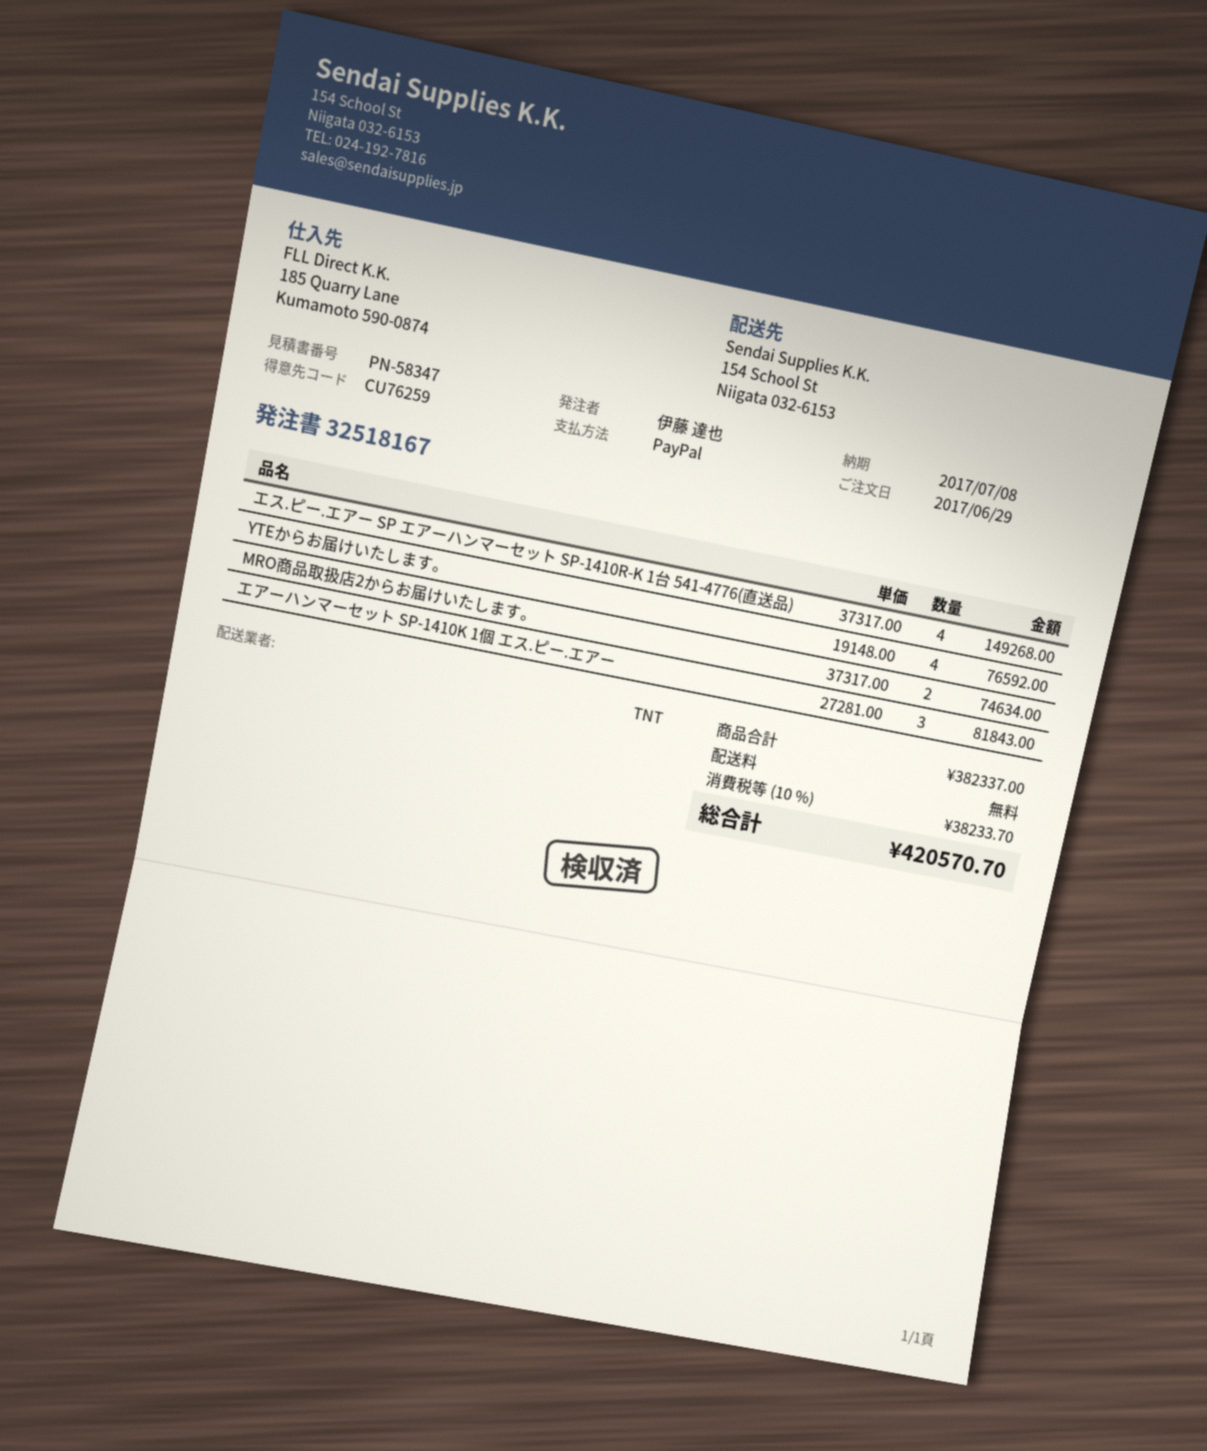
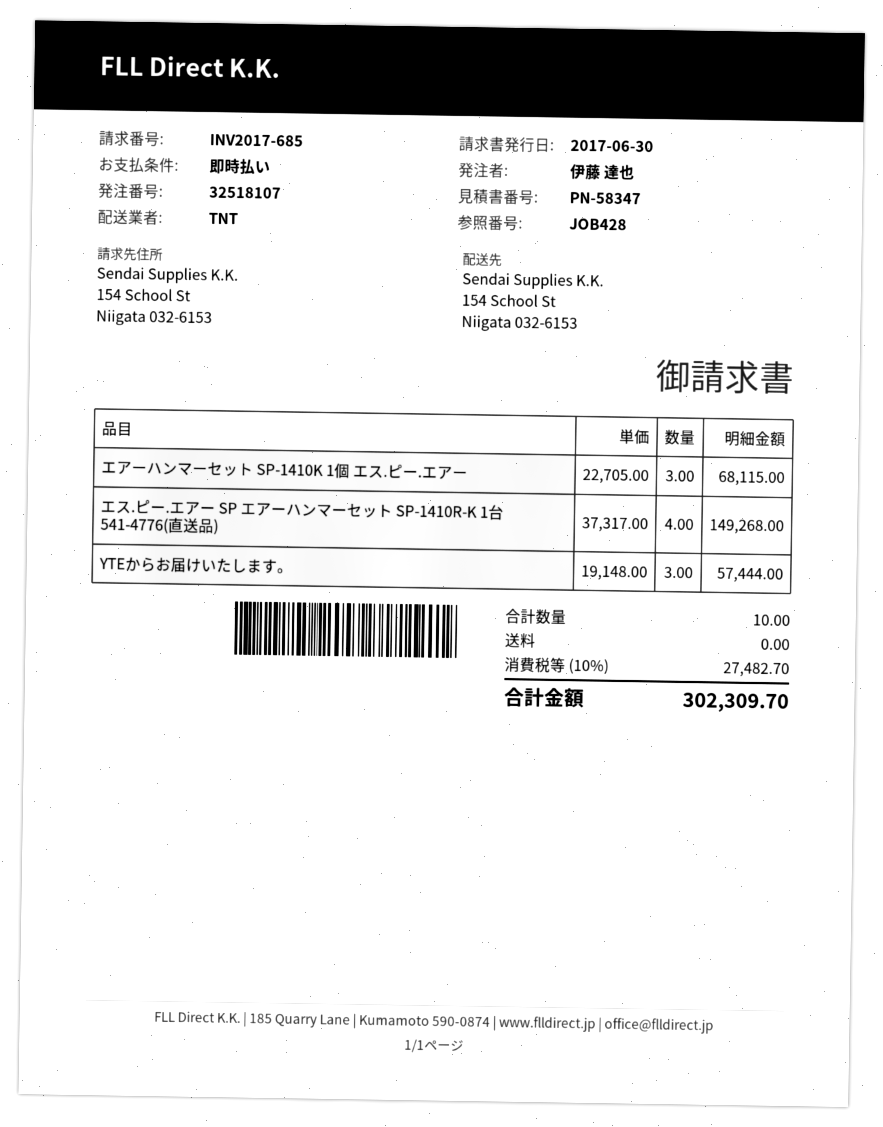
order number: 32518167 -> 32518107
YTEからお届けいたします。: 4 x 19148.00 = 76592.00 -> 3 x 19148.00 = 57444.00
MRO商品取扱店2からお届けいたします。: 2 x 37317.00 = 74634.00 -> none
エアーハンマーセット SP-1410K 1個 エス.ピー.エアー: 3 x 27281.00 = 81843.00 -> 3 x 22705.00 = 68115.00
tax: 10% = 38233.70 -> 10% = 27482.70
total: 420570.70 -> 302309.70

